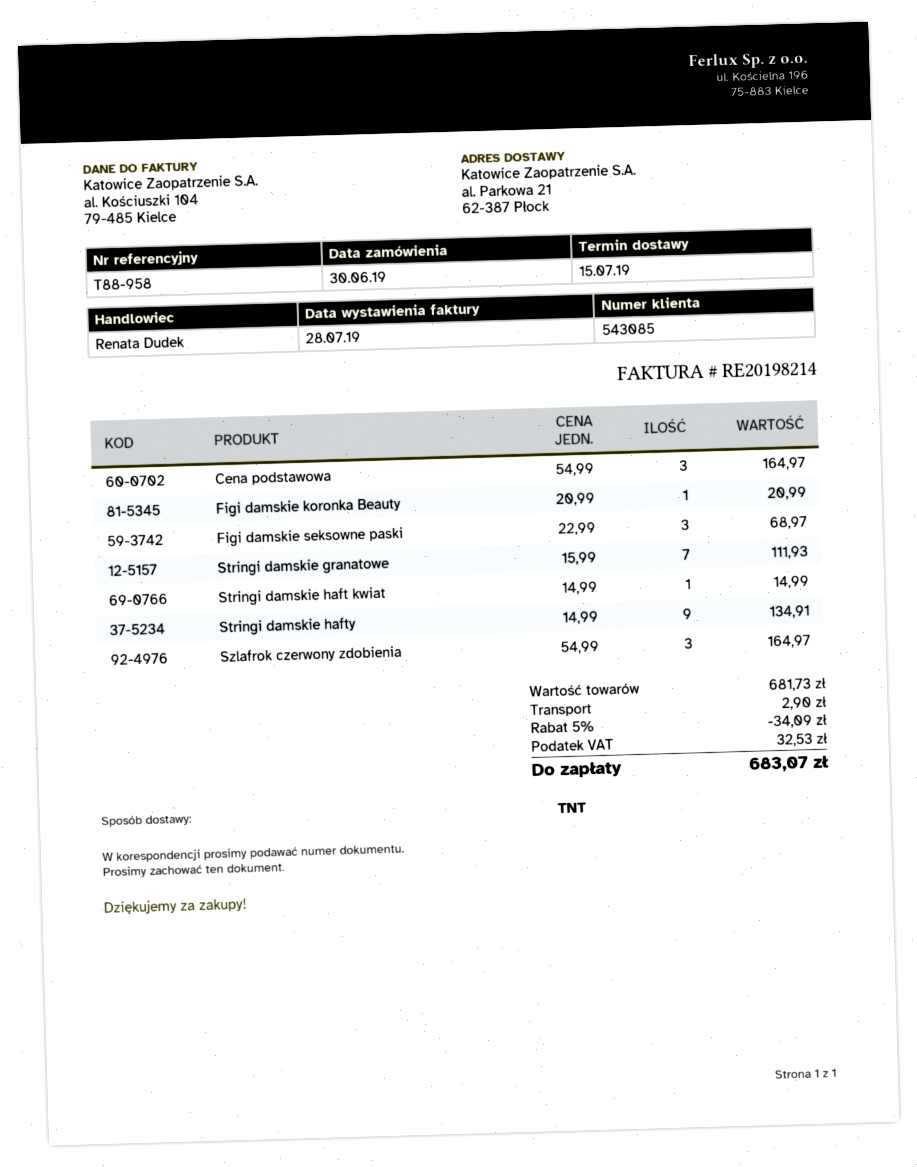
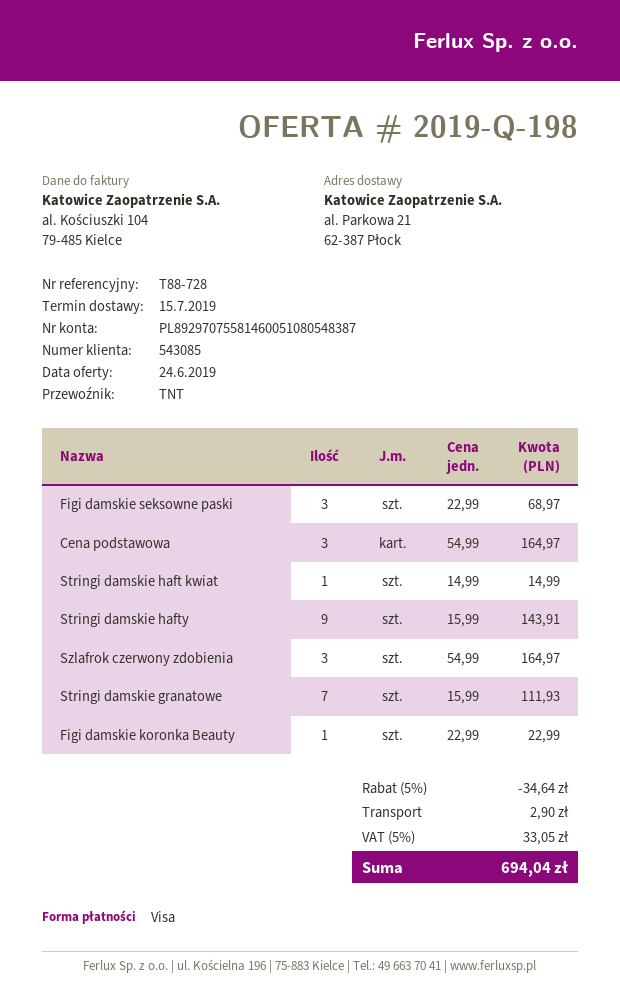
reference: T88-958 -> T88-728
Figi damskie koronka Beauty: 1 x 20.99 = 20.99 -> 1 x 22.99 = 22.99
Stringi damskie hafty: 9 x 14.99 = 134.91 -> 9 x 15.99 = 143.91
discount: 5% = 34.09 -> 5% = 34.64
tax: 32.53 -> 33.05
total: 683.07 -> 694.04

